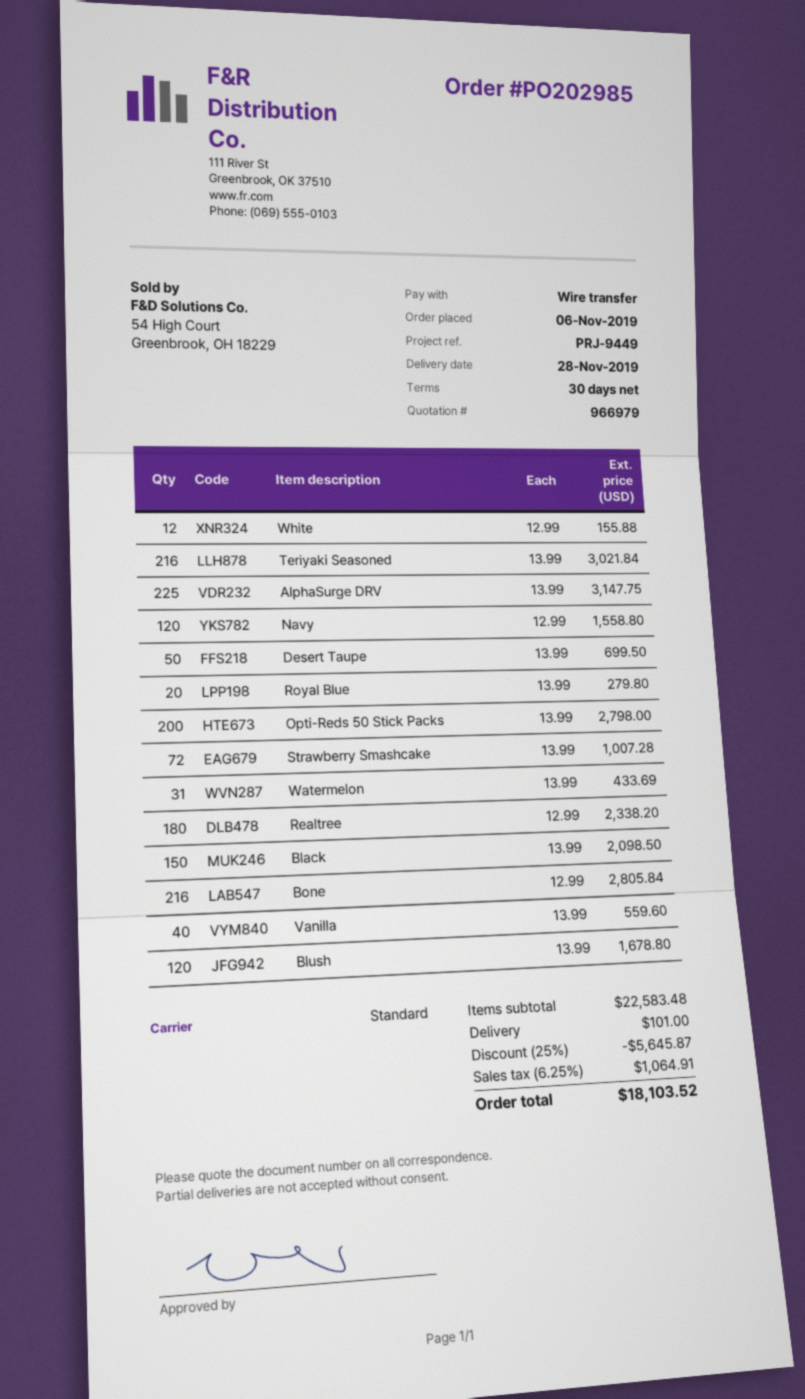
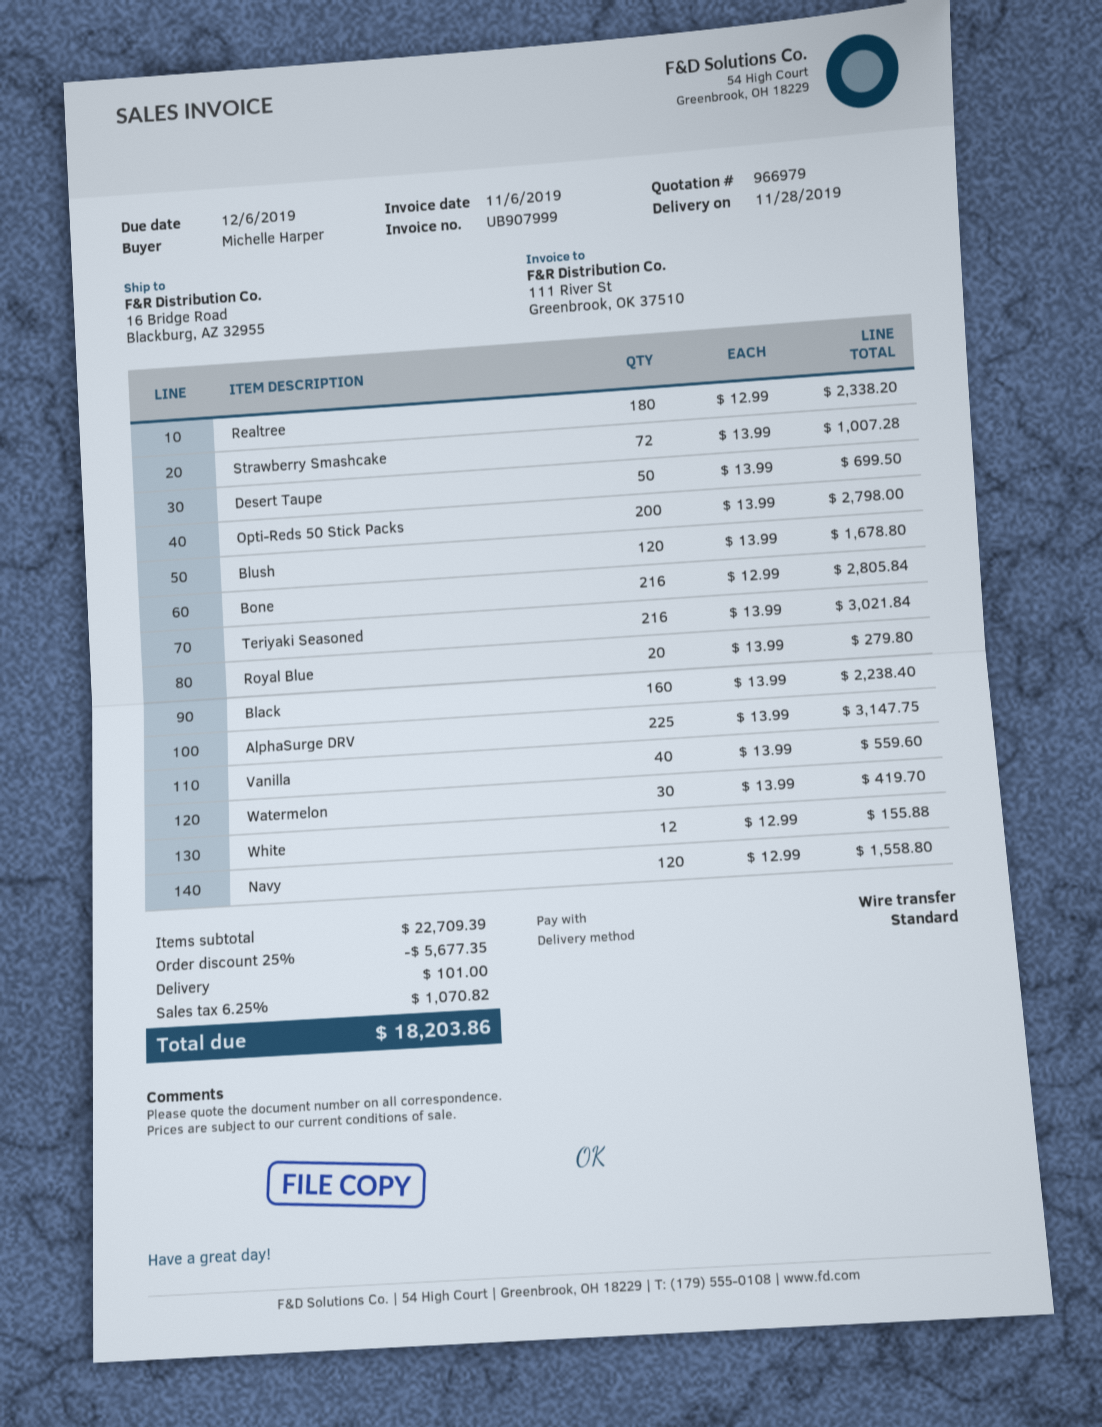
Watermelon: 31 x 13.99 = 433.69 -> 30 x 13.99 = 419.70
Black: 150 x 13.99 = 2098.50 -> 160 x 13.99 = 2238.40
subtotal: 22583.48 -> 22709.39
discount: 25% = 5645.87 -> 25% = 5677.35
tax: 6.25% = 1064.91 -> 6.25% = 1070.82
total: 18103.52 -> 18203.86

